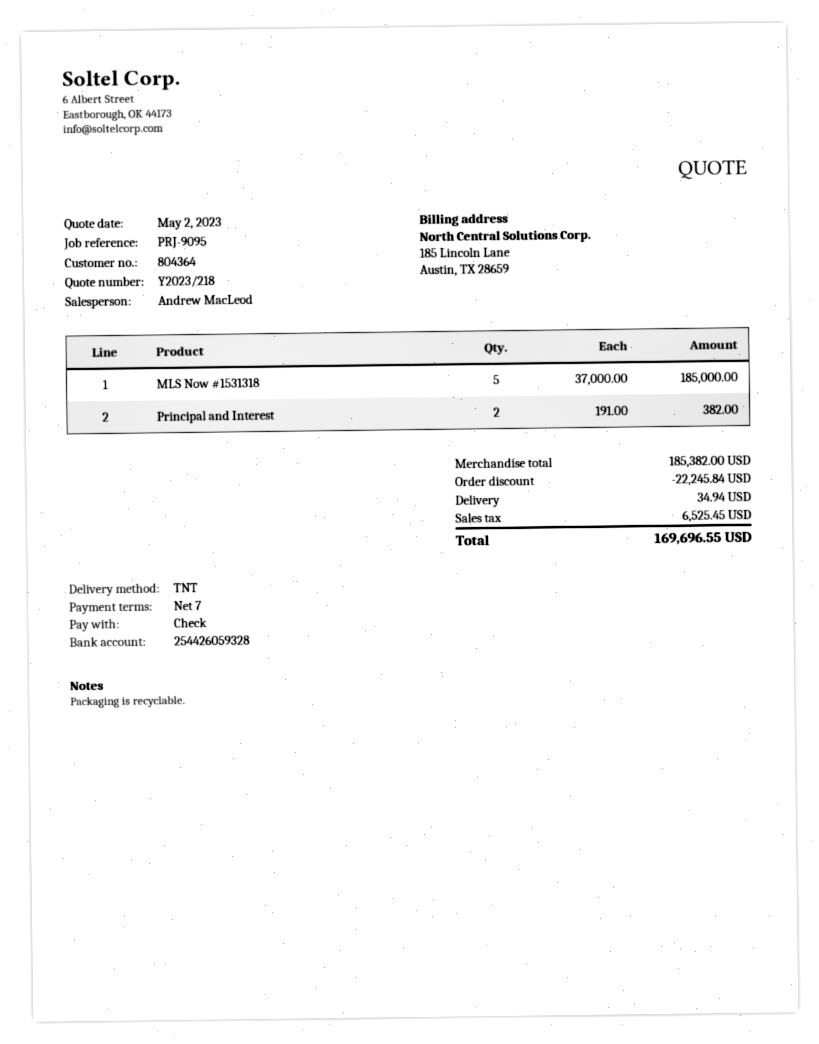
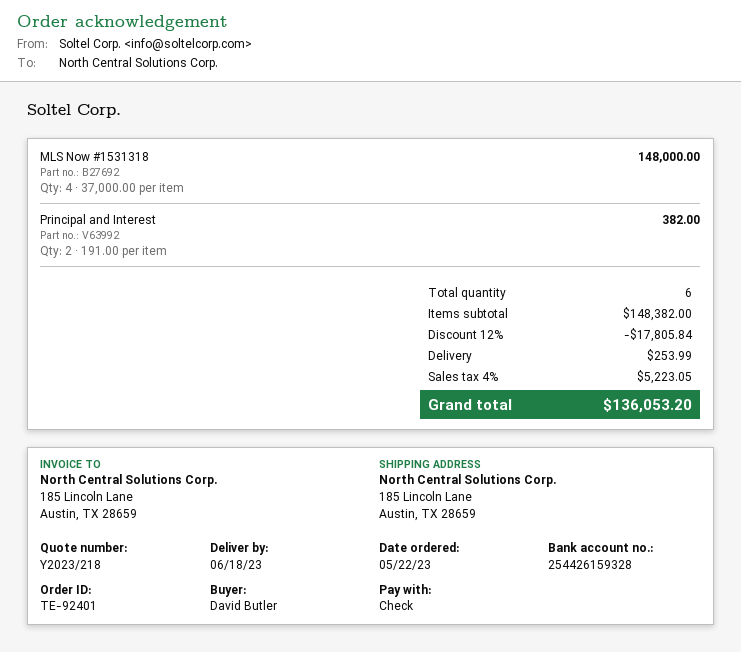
bank account: 254426059328 -> 254426159328
MLS Now #1531318: 5 x 37000.00 = 185000.00 -> 4 x 37000.00 = 148000.00
subtotal: 185382.00 -> 148382.00
discount: 22245.84 -> 17805.84
shipping: 34.94 -> 253.99
tax: 6525.45 -> 5223.05
total: 169696.55 -> 136053.20

